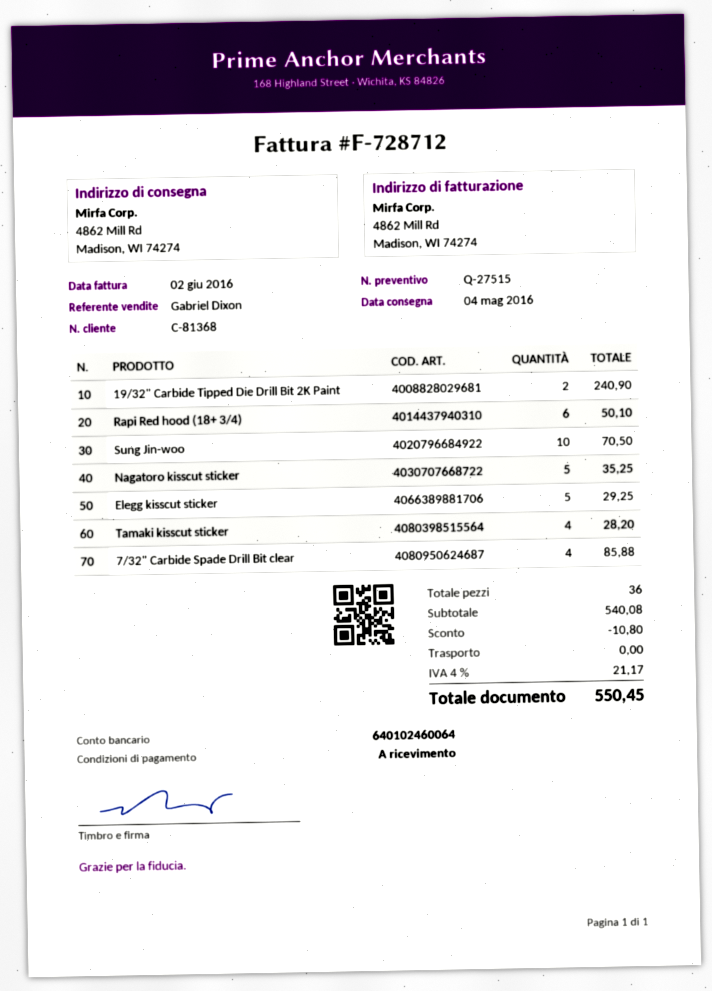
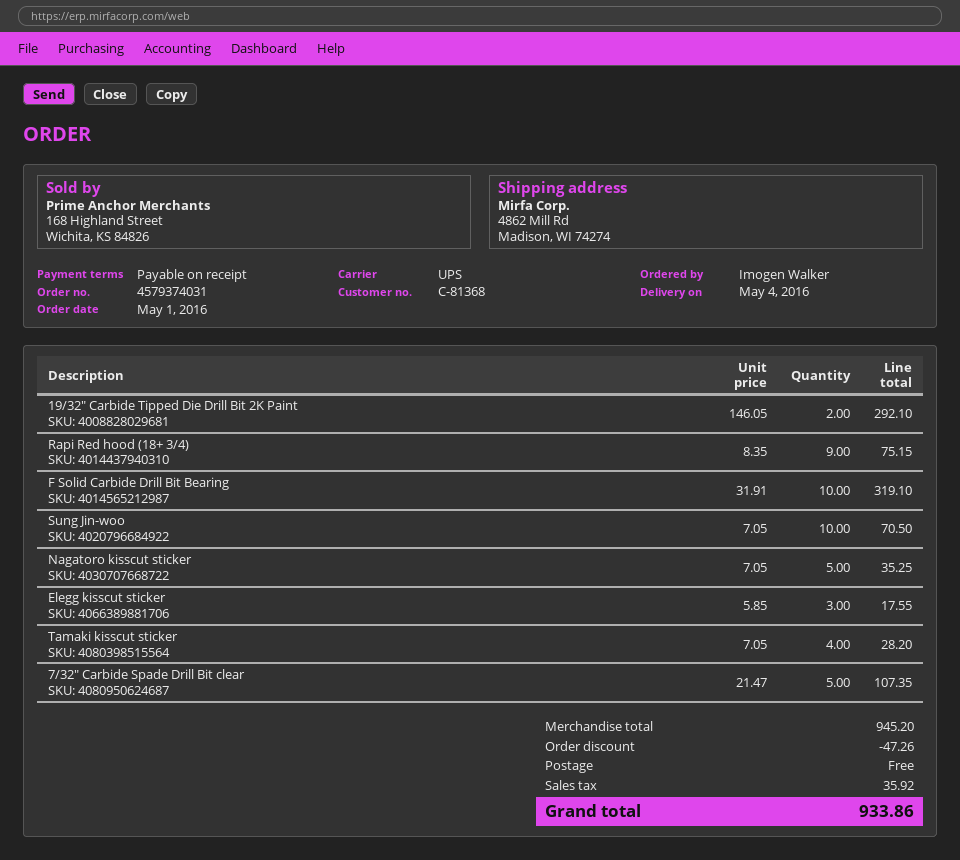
19/32" Carbide Tipped Die Drill Bit 2K Paint: 2 for 240.90 -> 2 for 292.10
Rapi Red hood (18+ 3/4): 6 for 50.10 -> 9 for 75.15
Elegg kisscut sticker: 5 for 29.25 -> 3 for 17.55
7/32" Carbide Spade Drill Bit clear: 4 for 85.88 -> 5 for 107.35
F Solid Carbide Drill Bit Bearing: none -> 10 for 319.10
subtotal: 540.08 -> 945.20
discount: 10.80 -> 47.26
tax: 21.17 -> 35.92
total: 550.45 -> 933.86

